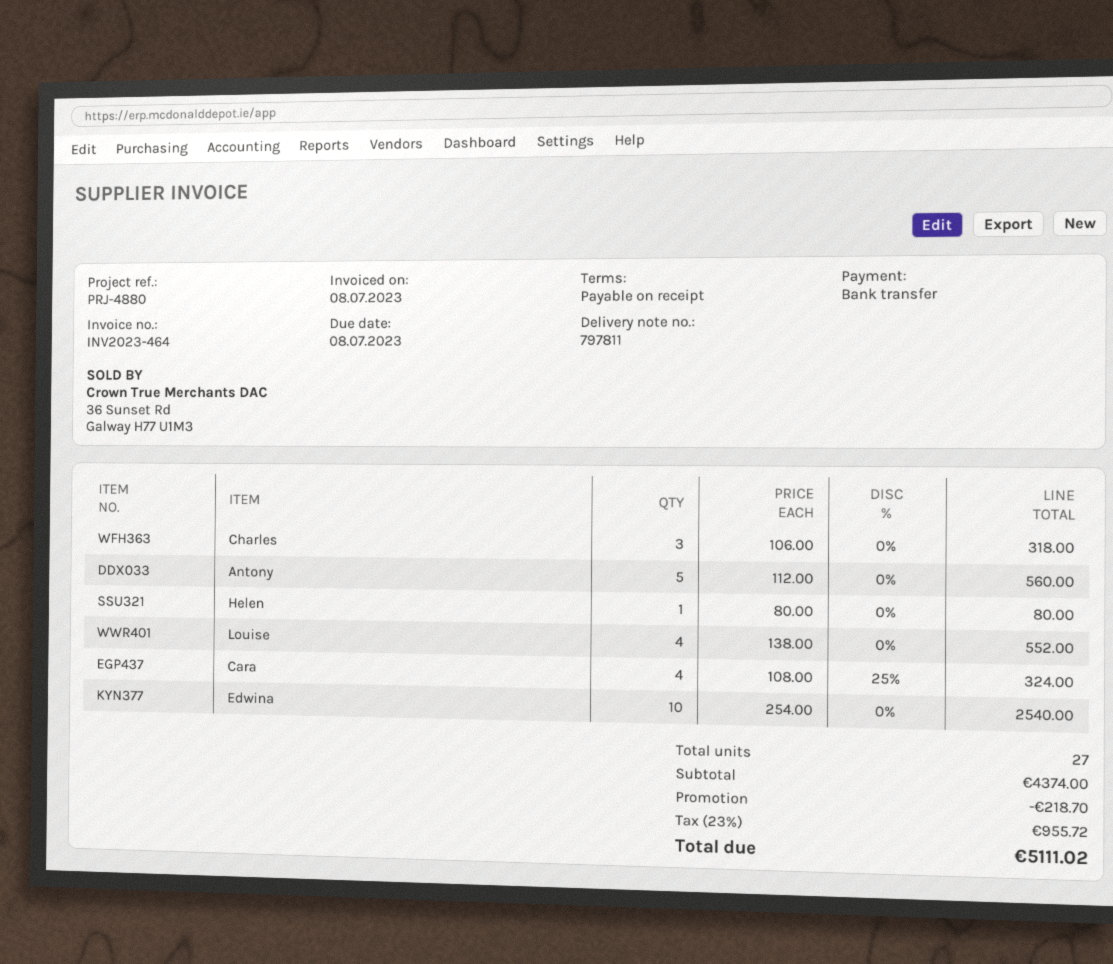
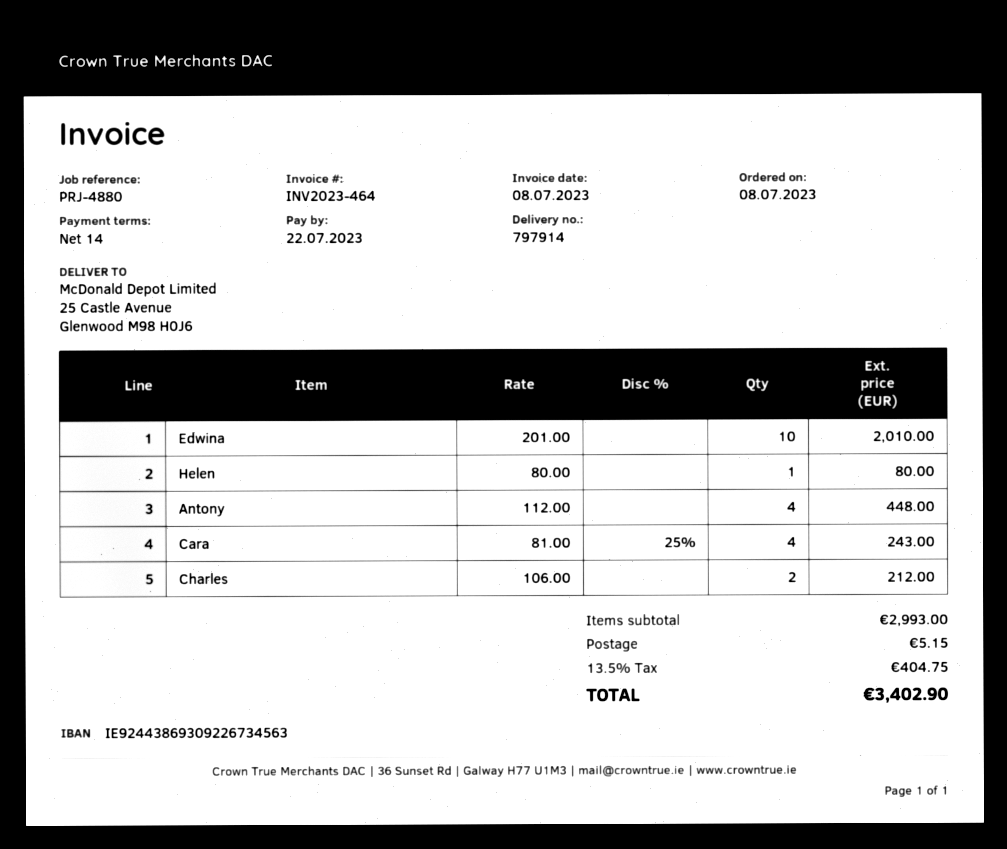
delivery note number: 797811 -> 797914
payment terms: on receipt -> 14 days
due date: 2023-07-08 -> 2023-07-22
Charles: 3 x 106.00 = 318.00 -> 2 x 106.00 = 212.00
Antony: 5 x 112.00 = 560.00 -> 4 x 112.00 = 448.00
Louise: 4 x 138.00 = 552.00 -> none
Cara: 4 x 108.00 - 25% = 324.00 -> 4 x 81.00 - 25% = 243.00
Edwina: 10 x 254.00 = 2540.00 -> 10 x 201.00 = 2010.00
subtotal: 4374.00 -> 2993.00
discount: 218.70 -> none
shipping: none -> 5.15
tax: 23% = 955.72 -> 13.5% = 404.75
total: 5111.02 -> 3402.90

